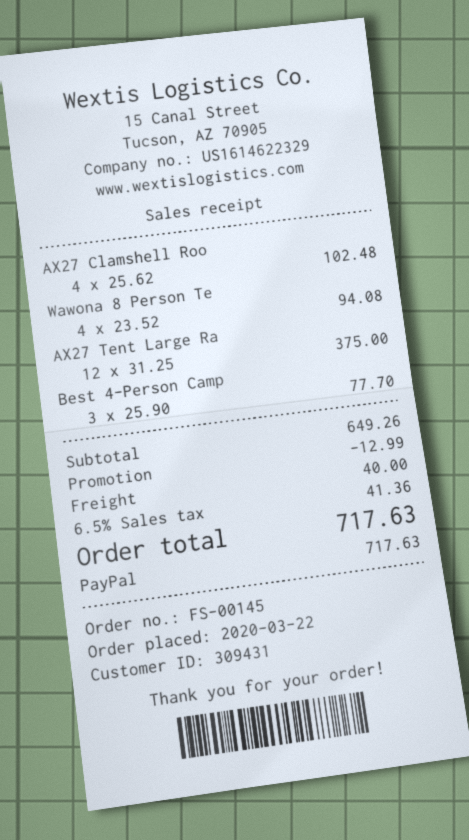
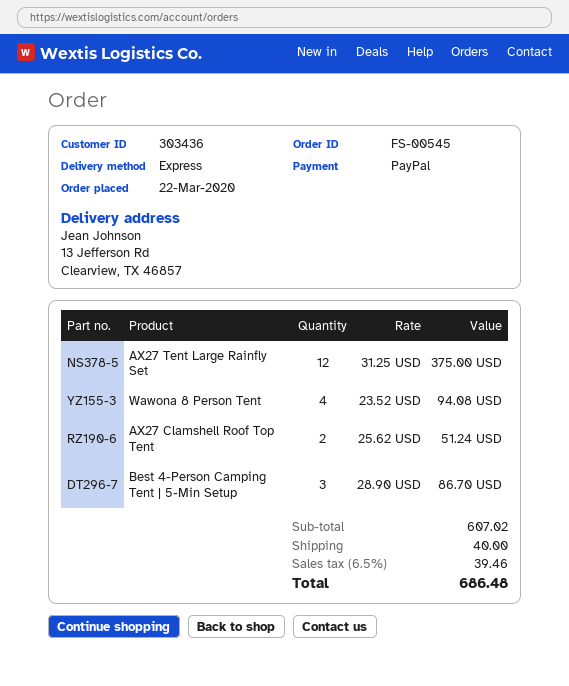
order number: FS-00145 -> FS-00545
customer number: 309431 -> 303436
AX27 Clamshell Roo: 4 x 25.62 = 102.48 -> 2 x 25.62 = 51.24
Best 4-Person Camp: 3 x 25.90 = 77.70 -> 3 x 28.90 = 86.70
subtotal: 649.26 -> 607.02
discount: 12.99 -> none
tax: 6.5% = 41.36 -> 6.5% = 39.46
total: 717.63 -> 686.48

